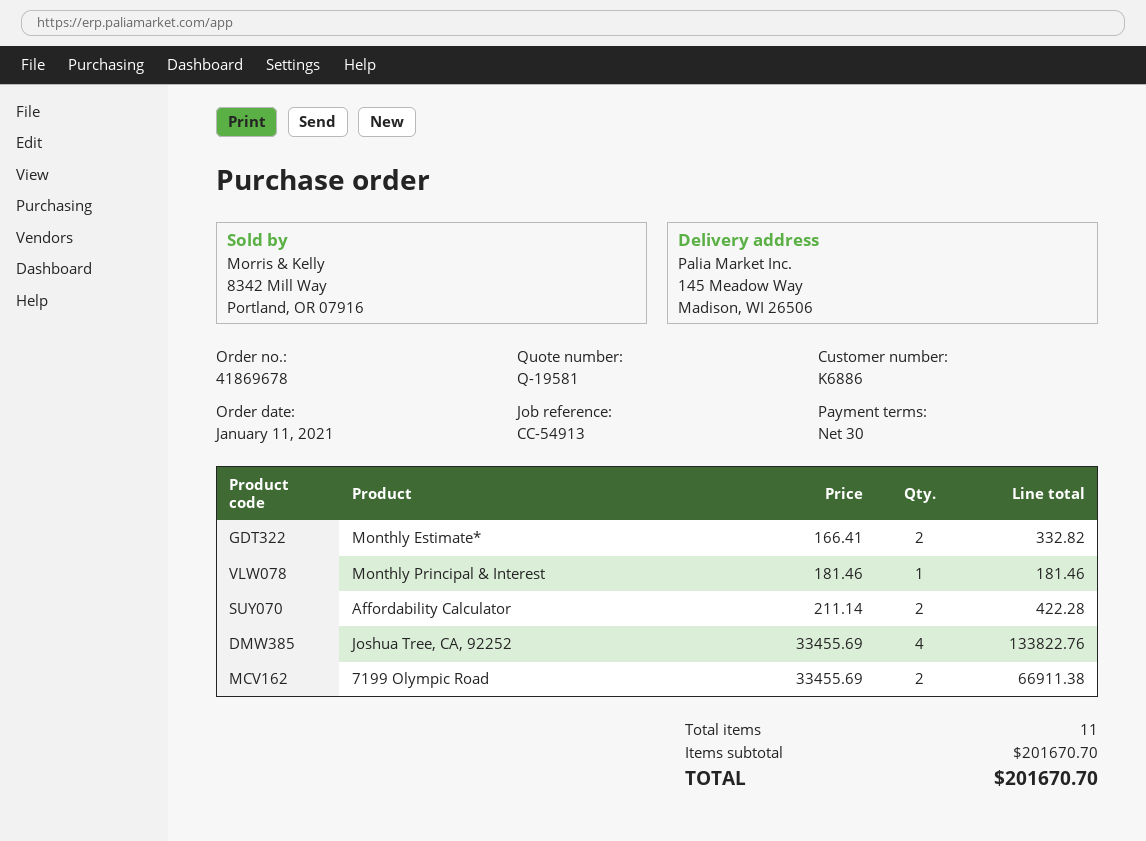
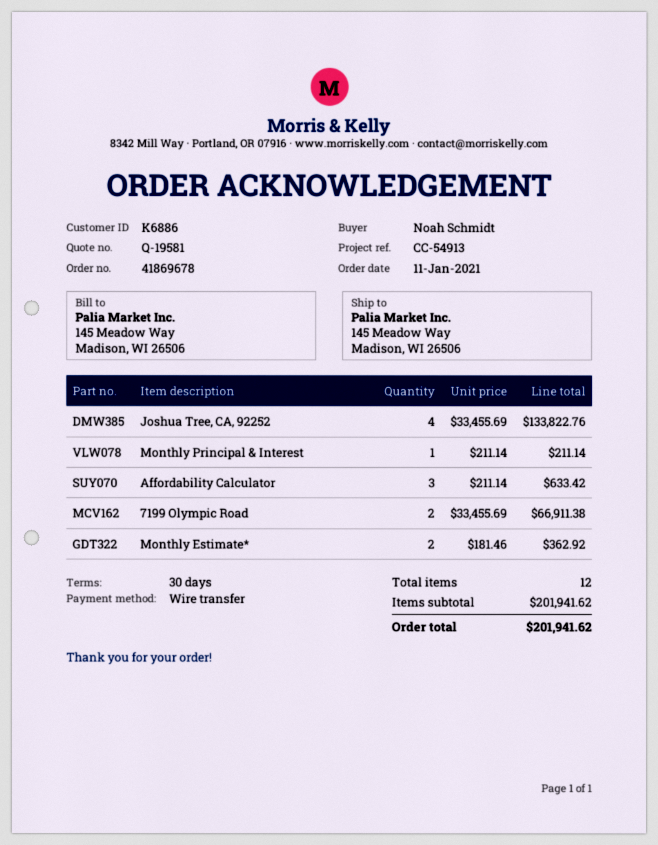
Monthly Estimate*: 2 x 166.41 = 332.82 -> 2 x 181.46 = 362.92
Monthly Principal & Interest: 1 x 181.46 = 181.46 -> 1 x 211.14 = 211.14
Affordability Calculator: 2 x 211.14 = 422.28 -> 3 x 211.14 = 633.42
total quantity: 11 -> 12
subtotal: 201670.70 -> 201941.62
total: 201670.70 -> 201941.62

